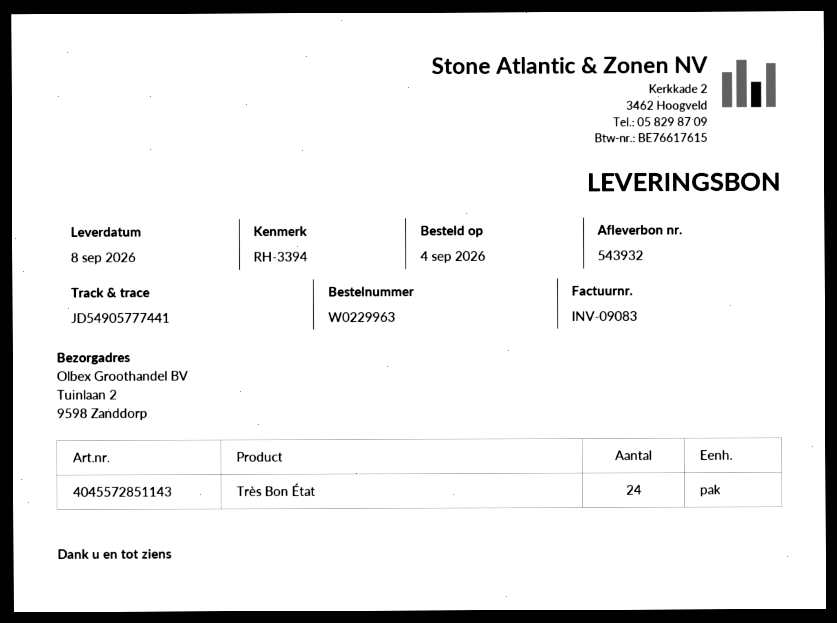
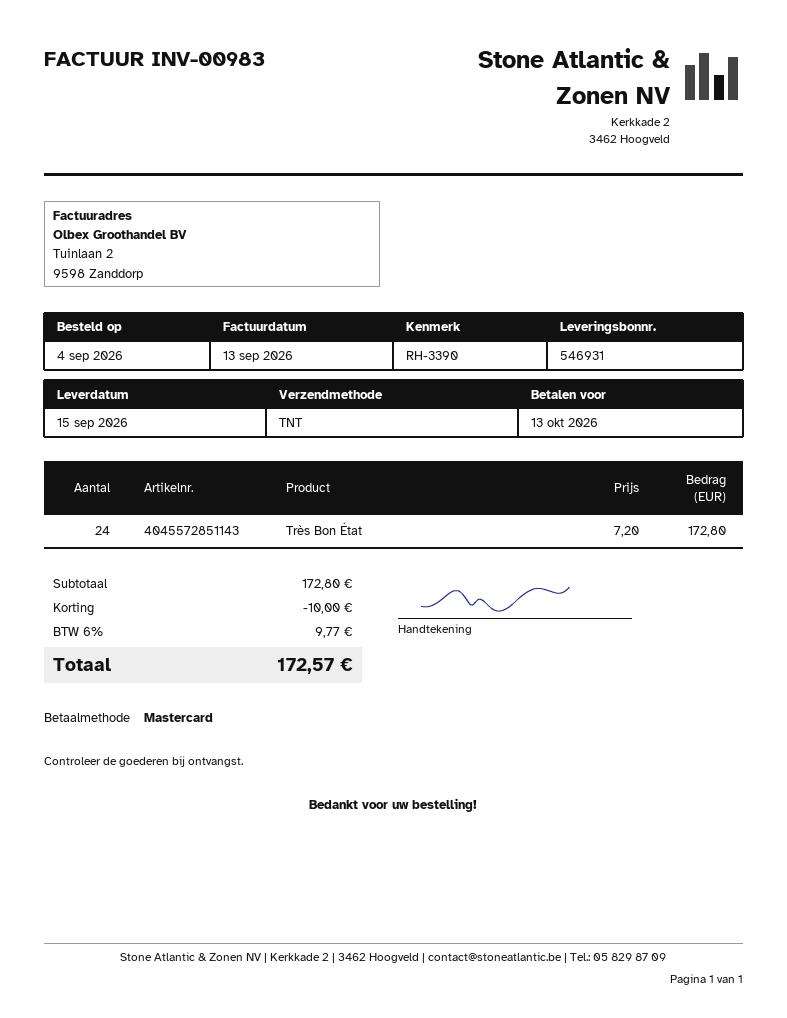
delivery note number: 543932 -> 546931
delivery date: 2026-09-08 -> 2026-09-15
invoice number: INV-09083 -> INV-00983
reference: RH-3394 -> RH-3390

